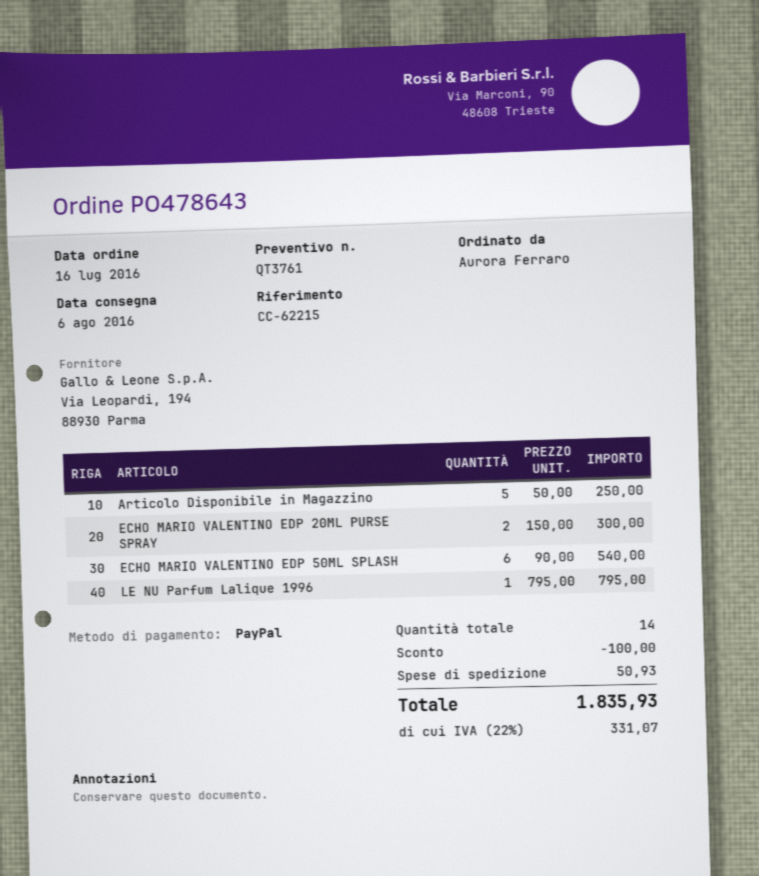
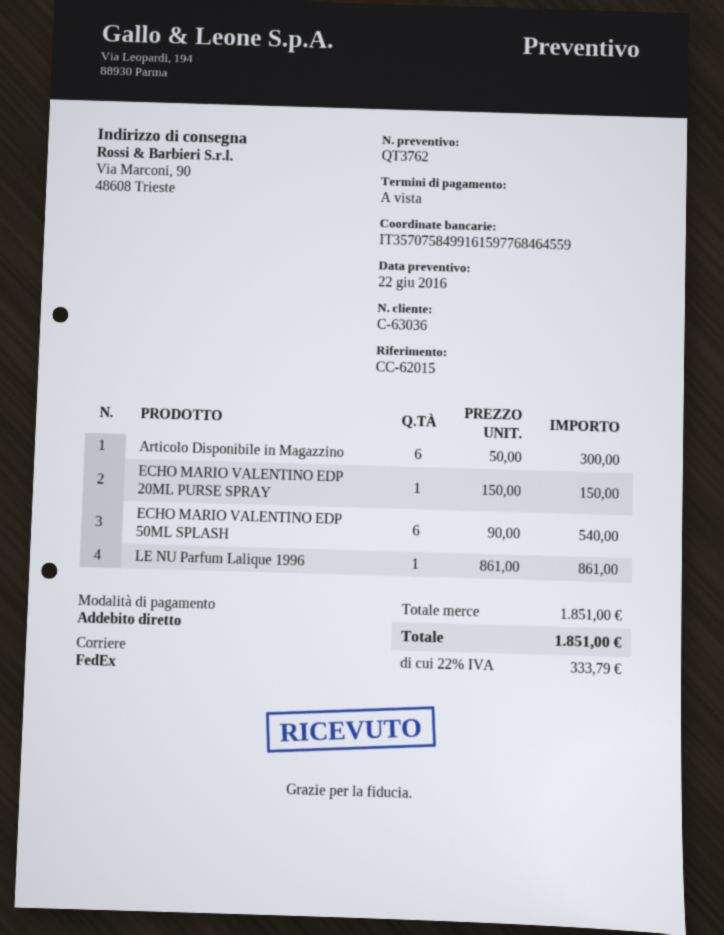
quote number: QT3761 -> QT3762
reference: CC-62215 -> CC-62015
payment method: PayPal -> direct debit
Articolo Disponibile in Magazzino: 5 x 50.00 = 250.00 -> 6 x 50.00 = 300.00
ECHO MARIO VALENTINO EDP 20ML PURSE SPRAY: 2 x 150.00 = 300.00 -> 1 x 150.00 = 150.00
LE NU Parfum Lalique 1996: 1 x 795.00 = 795.00 -> 1 x 861.00 = 861.00
discount: 100.00 -> none
shipping: 50.93 -> none
tax: 22% = 331.07 -> 22% = 333.79
total: 1835.93 -> 1851.00

